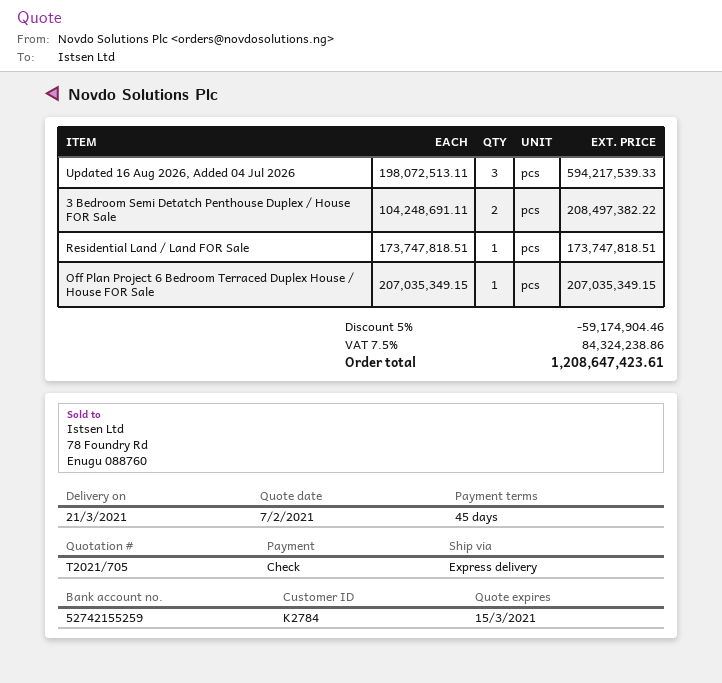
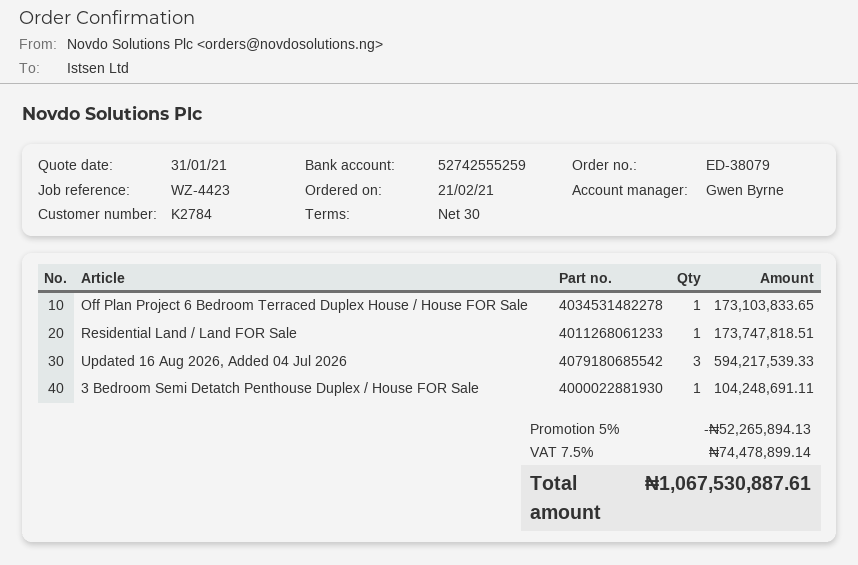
quote date: 2021-02-07 -> 2021-01-31
payment terms: 45 days -> 30 days
bank account: 52742155259 -> 52742555259
3 Bedroom Semi Detatch Penthouse Duplex / House FOR Sale: 2 for 208497382.22 -> 1 for 104248691.11
Off Plan Project 6 Bedroom Terraced Duplex House / House FOR Sale: 1 for 207035349.15 -> 1 for 173103833.65
discount: 5% = 59174904.46 -> 5% = 52265894.13
tax: 7.5% = 84324238.86 -> 7.5% = 74478899.14
total: 1208647423.61 -> 1067530887.61

